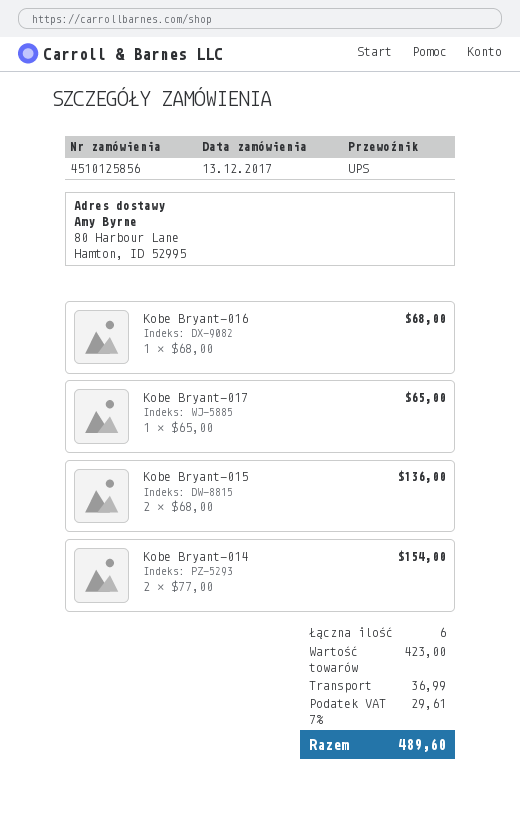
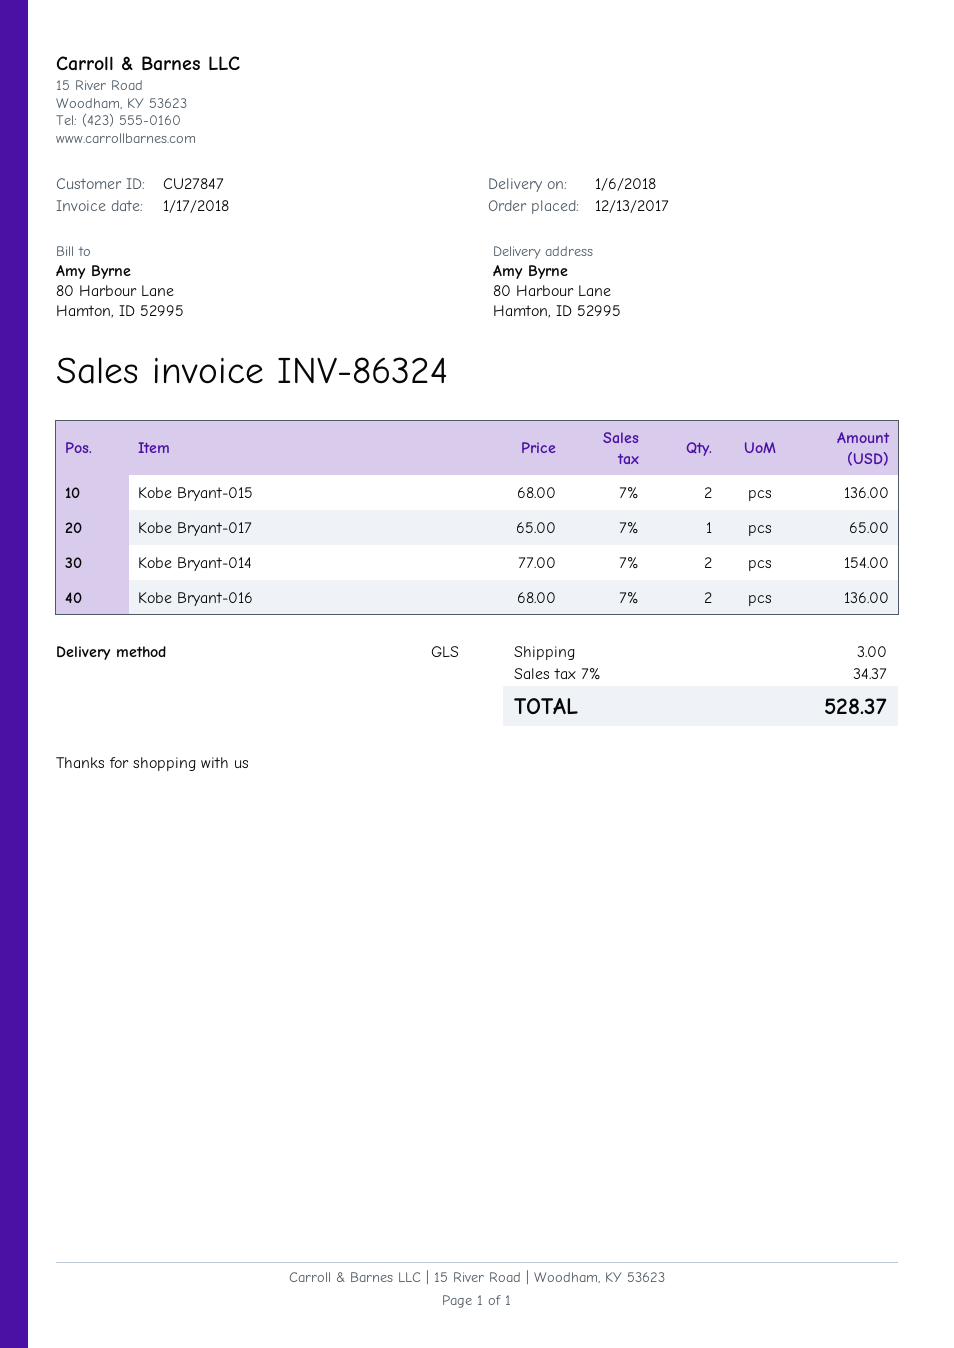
shipping method: UPS -> GLS
Kobe Bryant-016: 1 x 68.00 = 68.00 -> 2 x 68.00 = 136.00
shipping: 36.99 -> 3.00
tax: 7% = 29.61 -> 7% = 34.37
total: 489.60 -> 528.37

